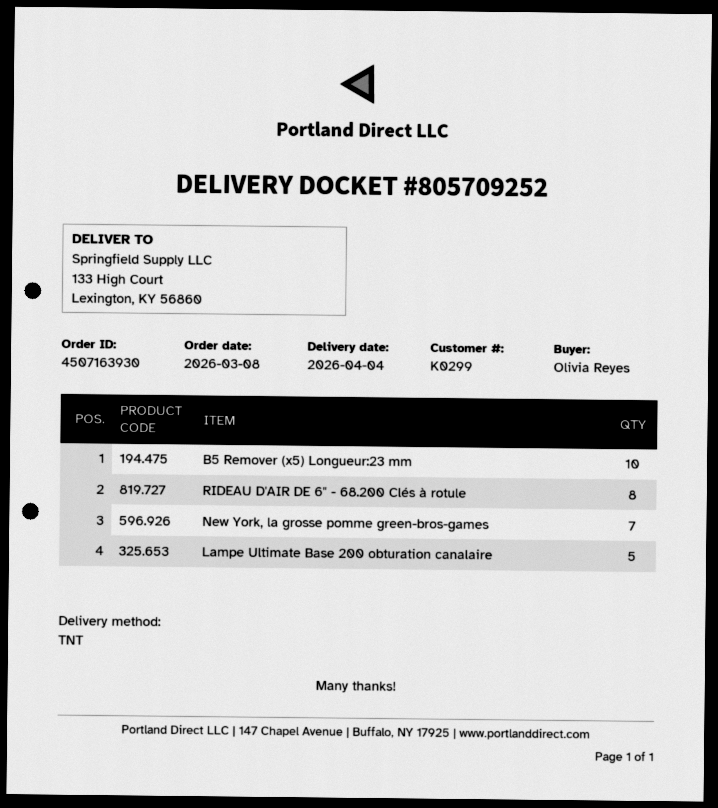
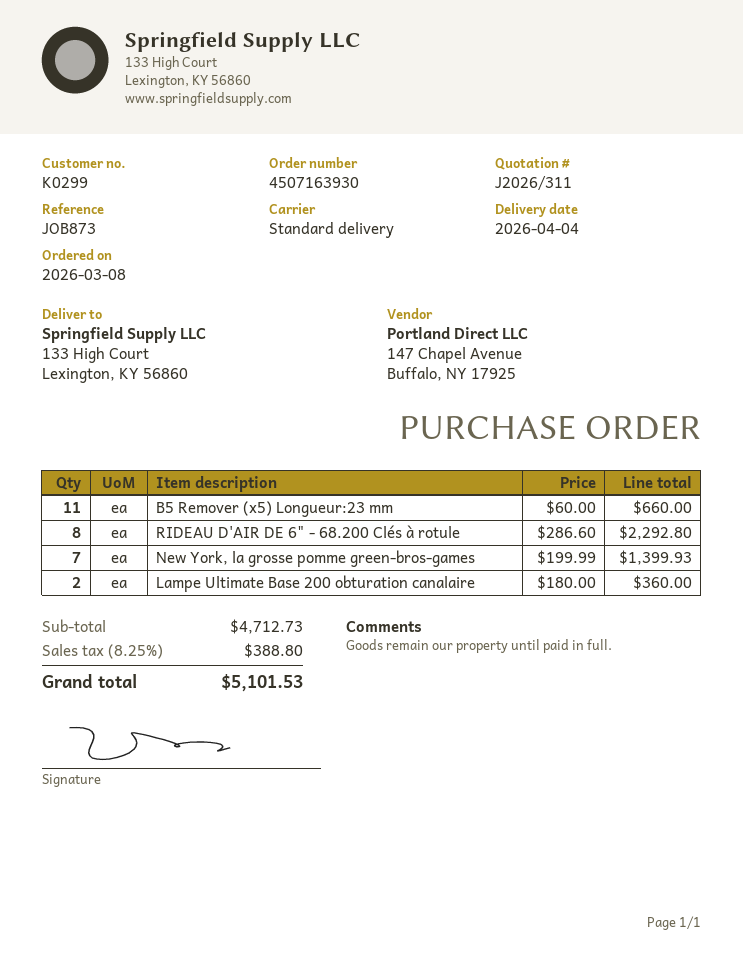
shipping method: TNT -> standard
B5 Remover (x5) Longueur:23 mm: 10 -> 11
Lampe Ultimate Base 200 obturation canalaire: 5 -> 2

